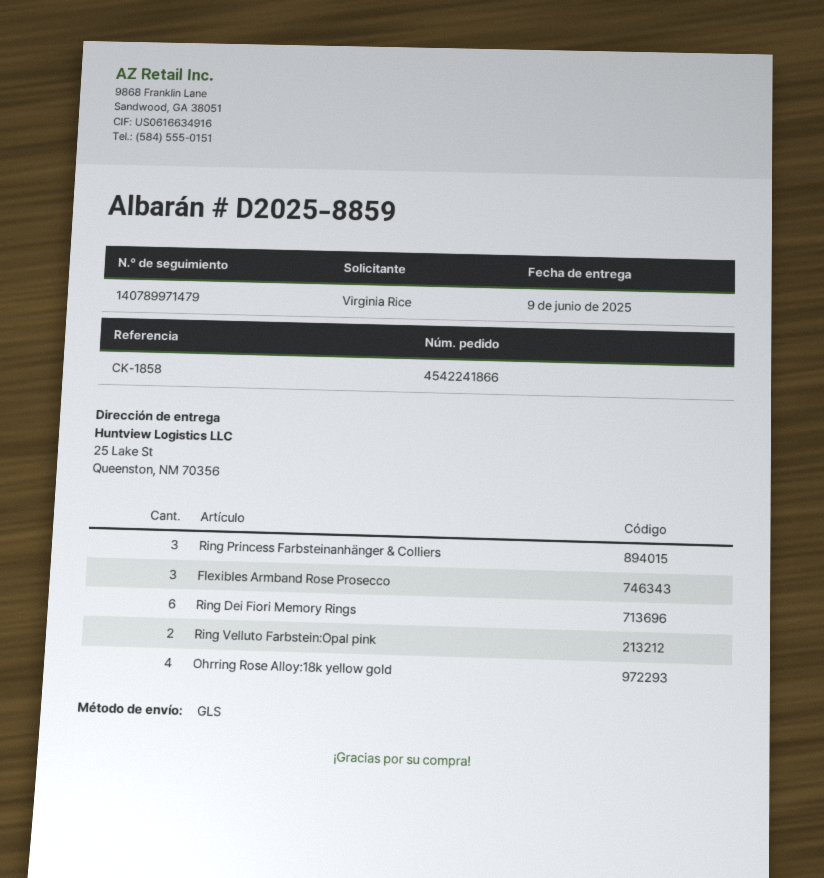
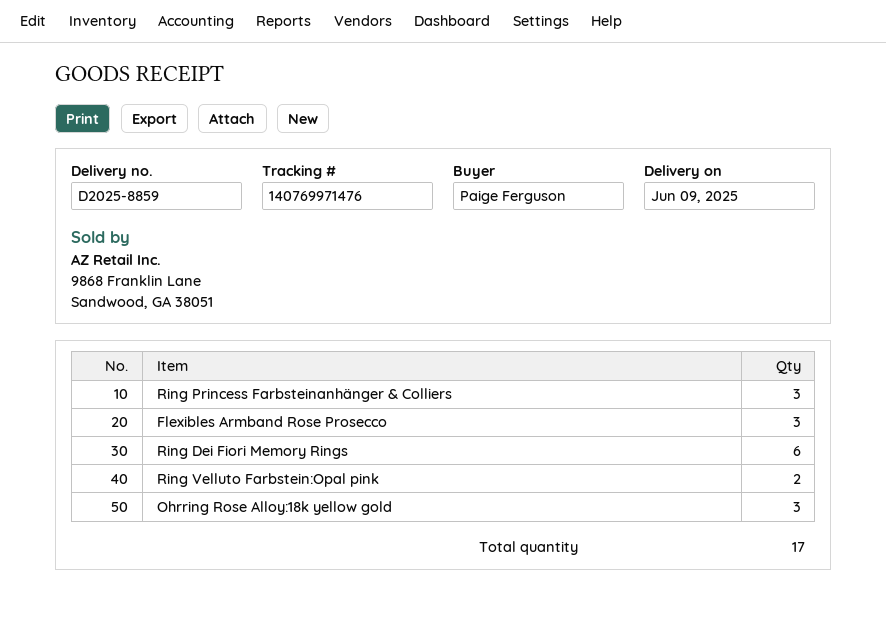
ordered by: Virginia Rice -> Paige Ferguson
tracking number: 140789971479 -> 140769971476
Ohrring Rose Alloy:18k yellow gold: 4 -> 3

